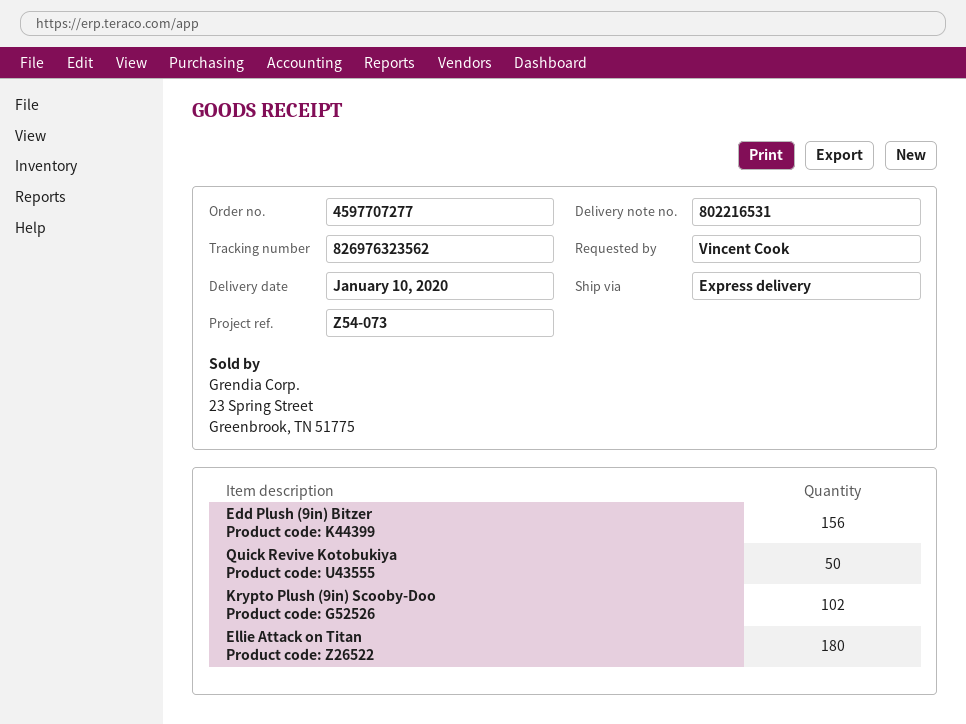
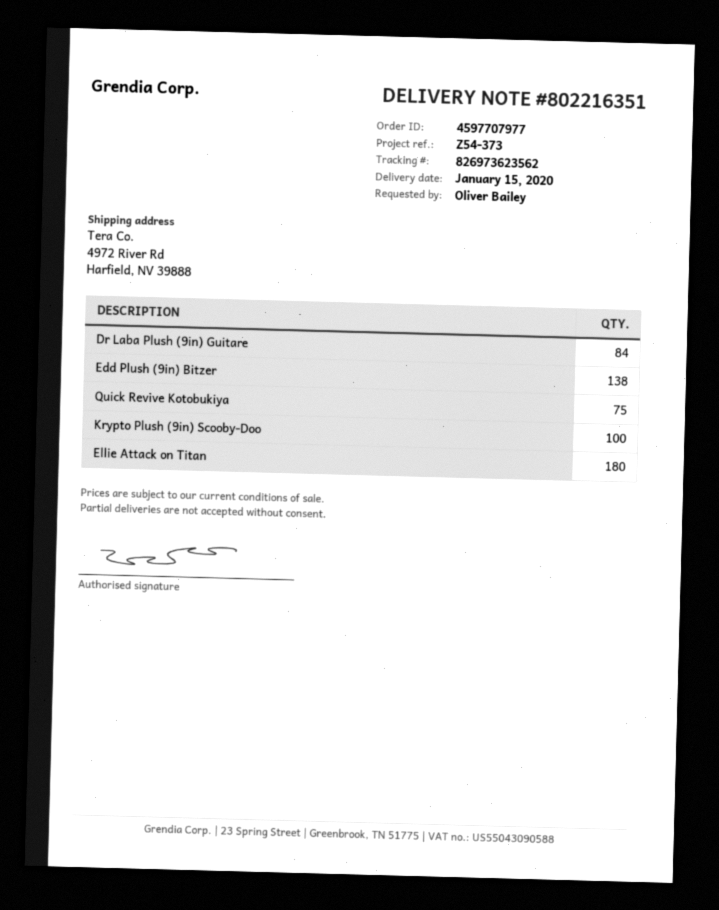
order number: 4597707277 -> 4597707977
delivery note number: 802216531 -> 802216351
delivery date: 2020-01-10 -> 2020-01-15
reference: Z54-073 -> Z54-373
ordered by: Vincent Cook -> Oliver Bailey
tracking number: 826976323562 -> 826973623562
Edd Plush (9in) Bitzer: 156 -> 138
Quick Revive Kotobukiya: 50 -> 75
Krypto Plush (9in) Scooby-Doo: 102 -> 100
Dr Laba Plush (9in) Guitare: none -> 84

